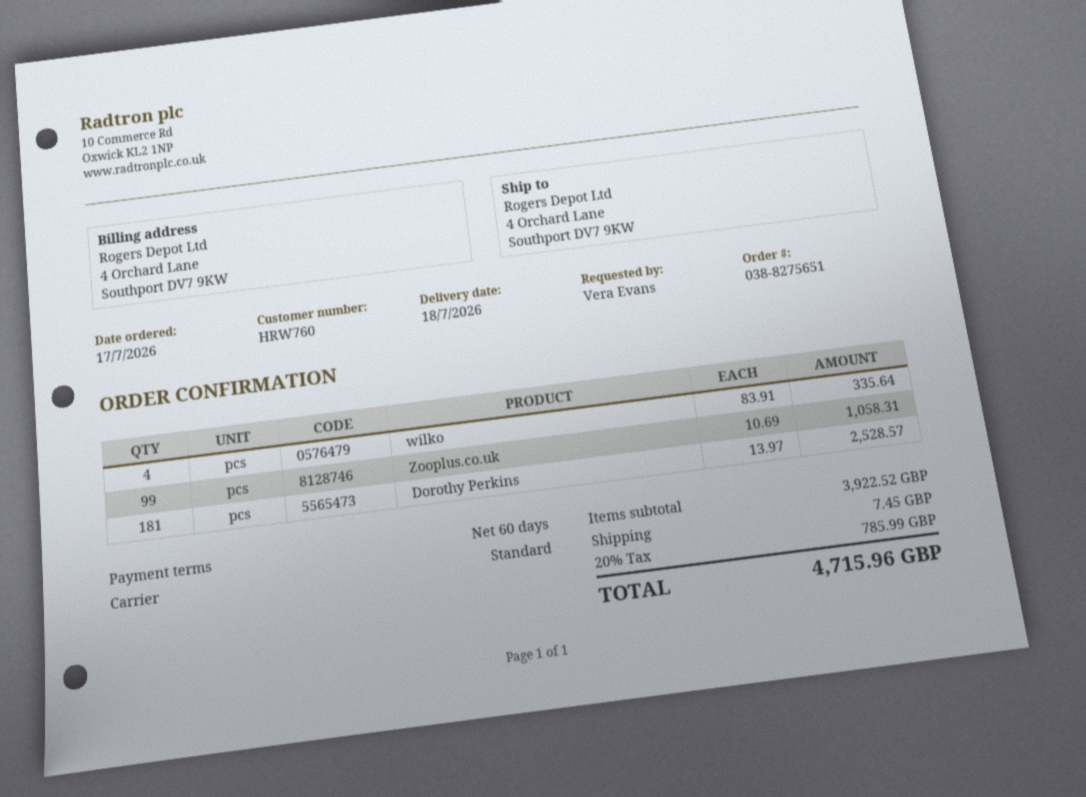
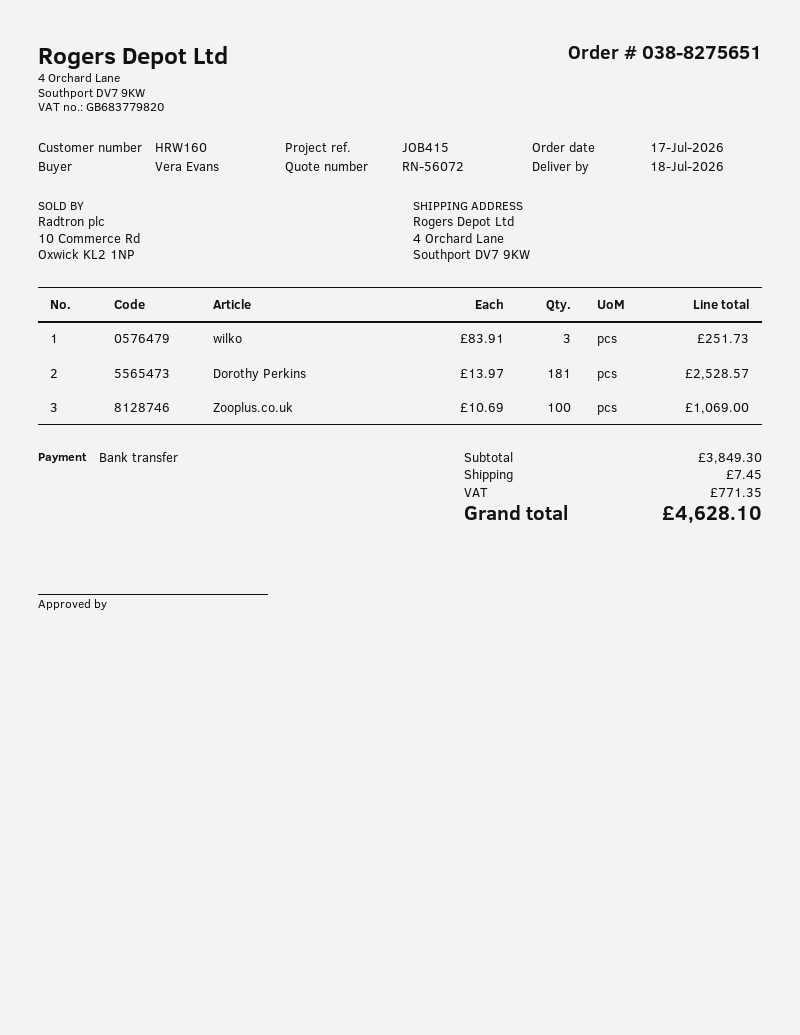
customer number: HRW760 -> HRW160
wilko: 4 x 83.91 = 335.64 -> 3 x 83.91 = 251.73
Zooplus.co.uk: 99 x 10.69 = 1058.31 -> 100 x 10.69 = 1069.00
subtotal: 3922.52 -> 3849.30
tax: 785.99 -> 771.35
total: 4715.96 -> 4628.10

